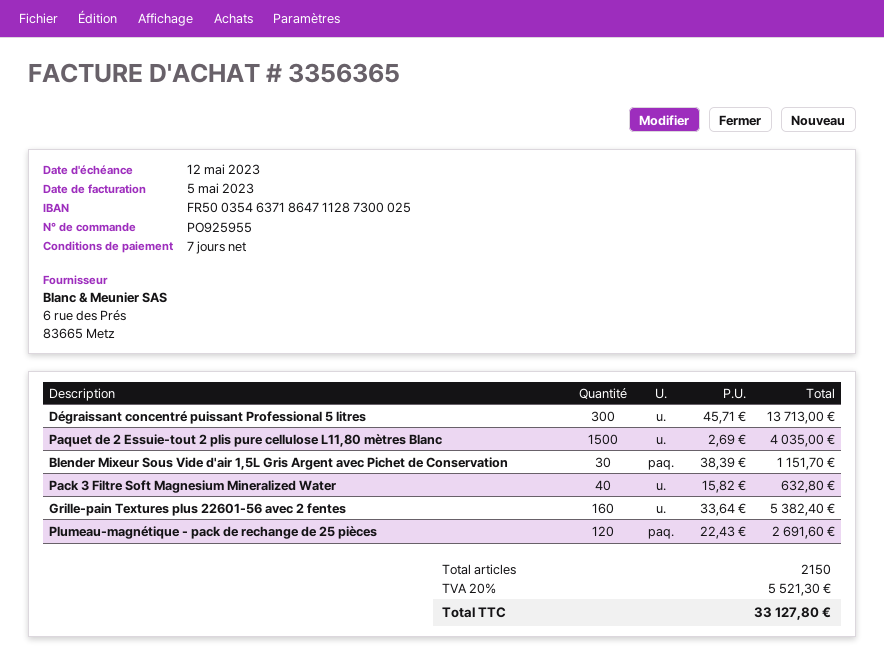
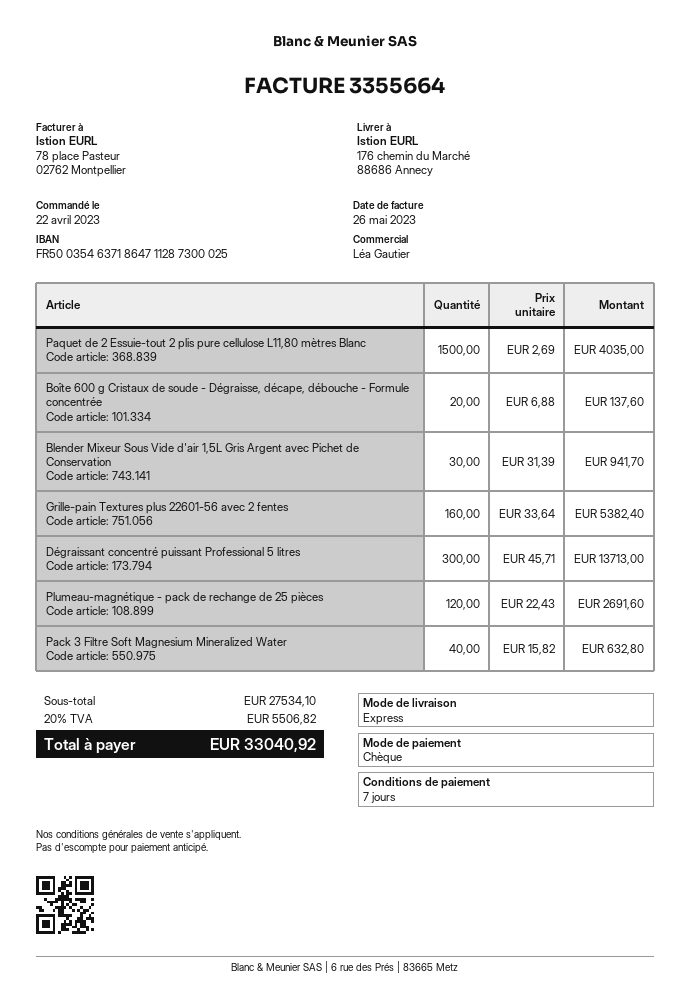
invoice number: 3356365 -> 3355664
invoice date: 2023-05-05 -> 2023-05-26
Blender Mixeur Sous Vide d'air 1,5L Gris Argent avec Pichet de Conservation: 30 x 38.39 = 1151.70 -> 30 x 31.39 = 941.70
Boîte 600 g Cristaux de soude - Dégraisse, décape, débouche - Formule concentrée: none -> 20 x 6.88 = 137.60
tax: 20% = 5521.30 -> 20% = 5506.82
total: 33127.80 -> 33040.92

